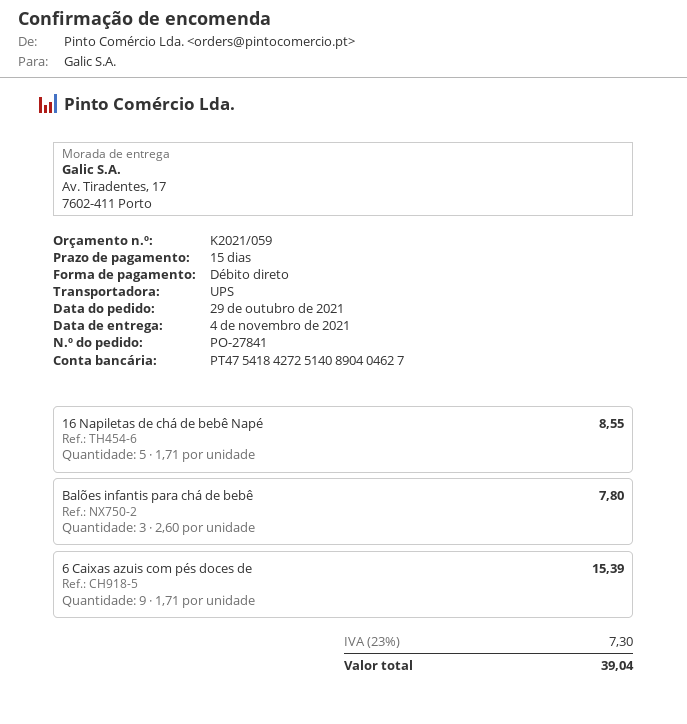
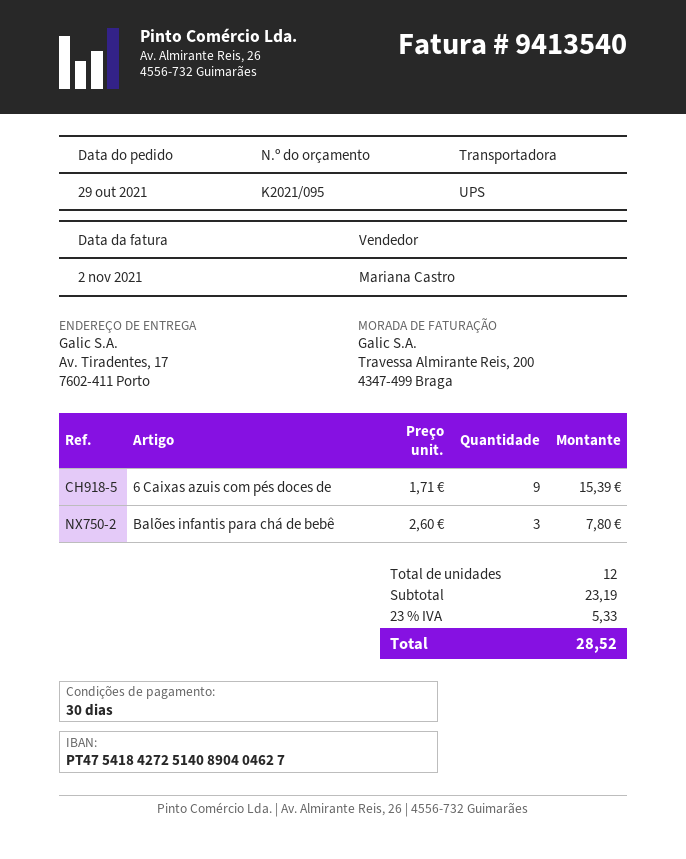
quote number: K2021/059 -> K2021/095
payment terms: 15 days -> 30 days
16 Napiletas de chá de bebê Napé: 5 x 1.71 = 8.55 -> none
tax: 23% = 7.30 -> 23% = 5.33
total: 39.04 -> 28.52

